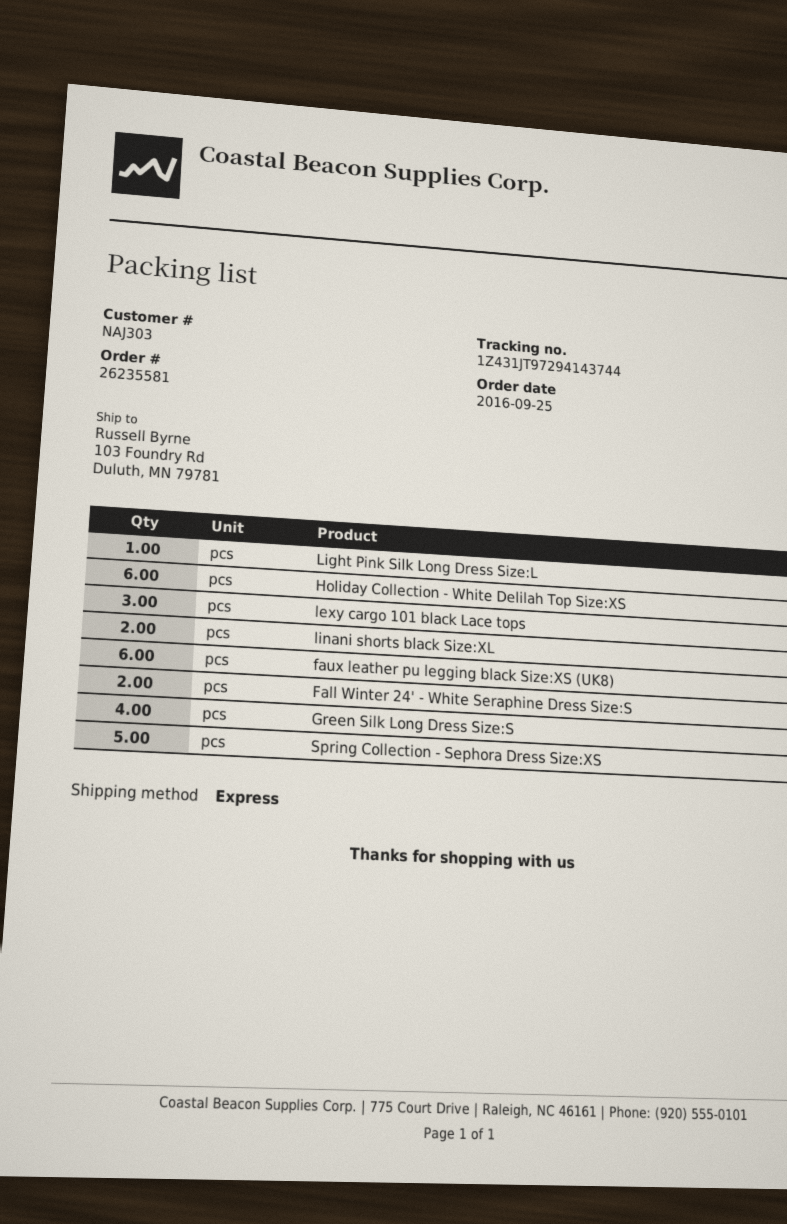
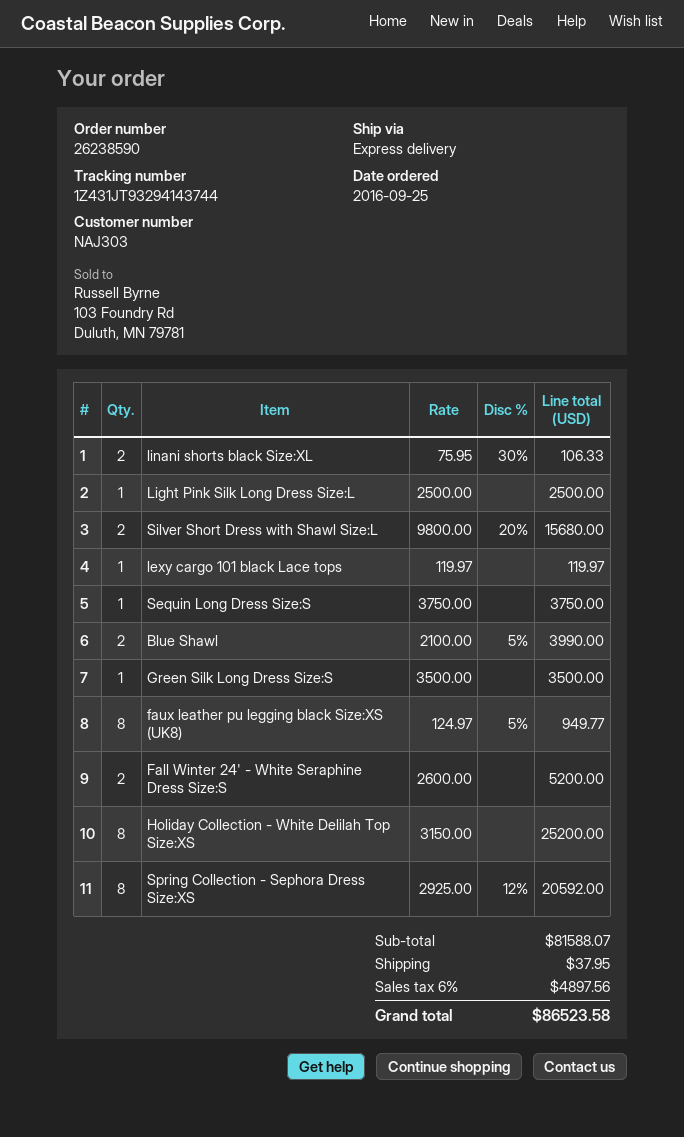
order number: 26235581 -> 26238590
tracking number: 1Z431JT97294143744 -> 1Z431JT93294143744
Holiday Collection - White Delilah Top Size:XS: 6 -> 8
lexy cargo 101 black Lace tops: 3 -> 1
faux leather pu legging black Size:XS (UK8): 6 -> 8
Green Silk Long Dress Size:S: 4 -> 1
Spring Collection - Sephora Dress Size:XS: 5 -> 8
Silver Short Dress with Shawl Size:L: none -> 2
Sequin Long Dress Size:S: none -> 1
Blue Shawl: none -> 2

